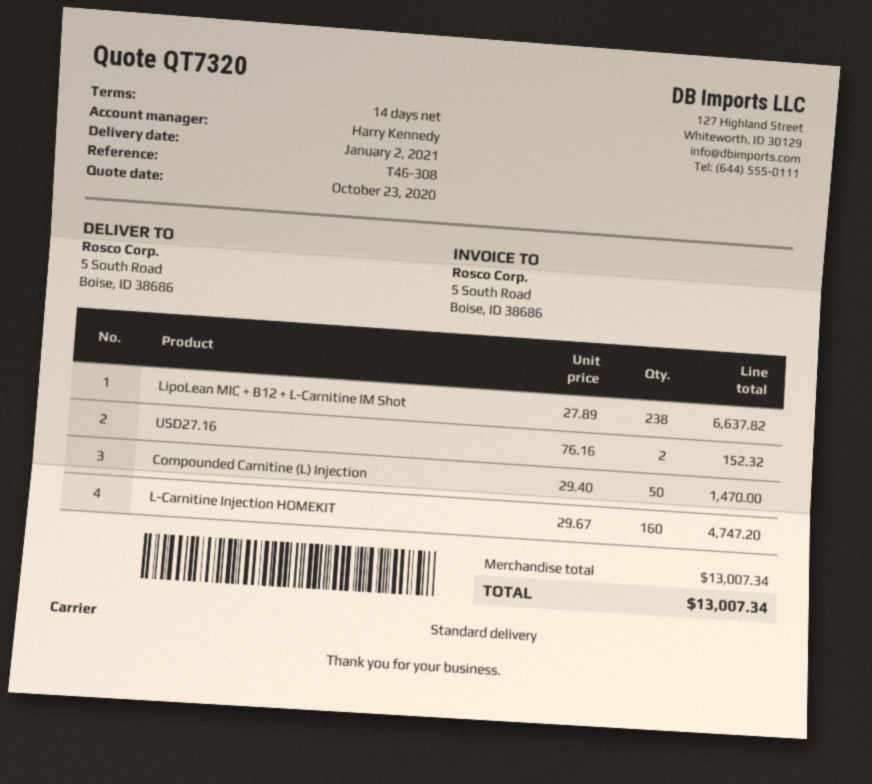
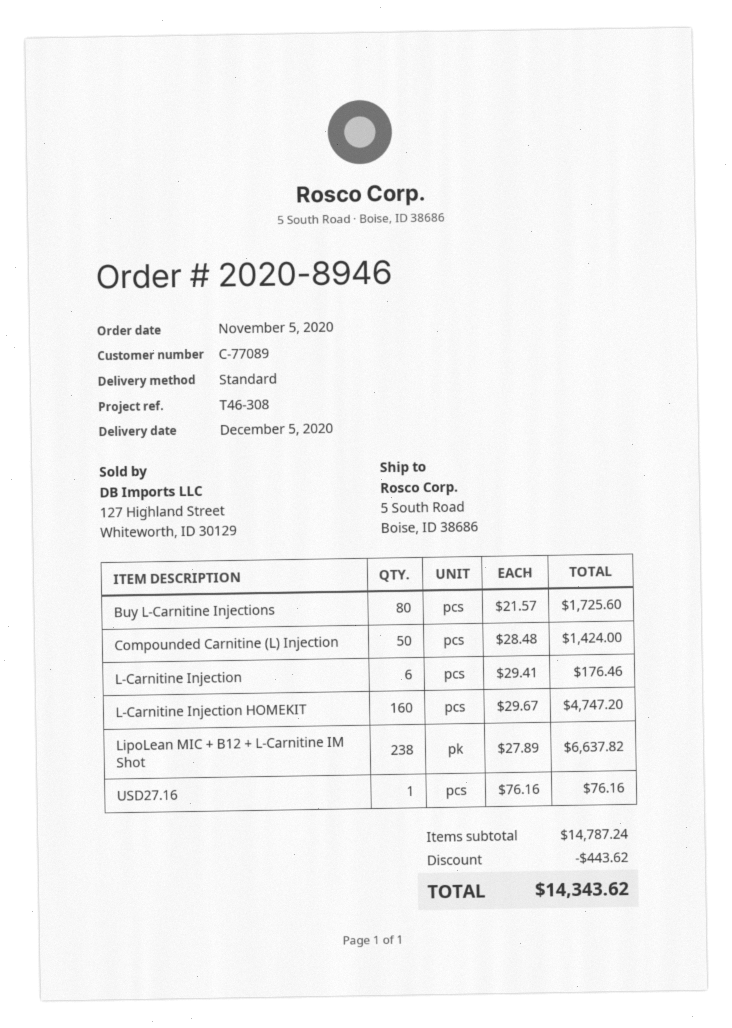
delivery date: 2021-01-02 -> 2020-12-05
USD27.16: 2 x 76.16 = 152.32 -> 1 x 76.16 = 76.16
Compounded Carnitine (L) Injection: 50 x 29.40 = 1470.00 -> 50 x 28.48 = 1424.00
Buy L-Carnitine Injections: none -> 80 x 21.57 = 1725.60
L-Carnitine Injection: none -> 6 x 29.41 = 176.46
subtotal: 13007.34 -> 14787.24
discount: none -> 443.62
total: 13007.34 -> 14343.62

